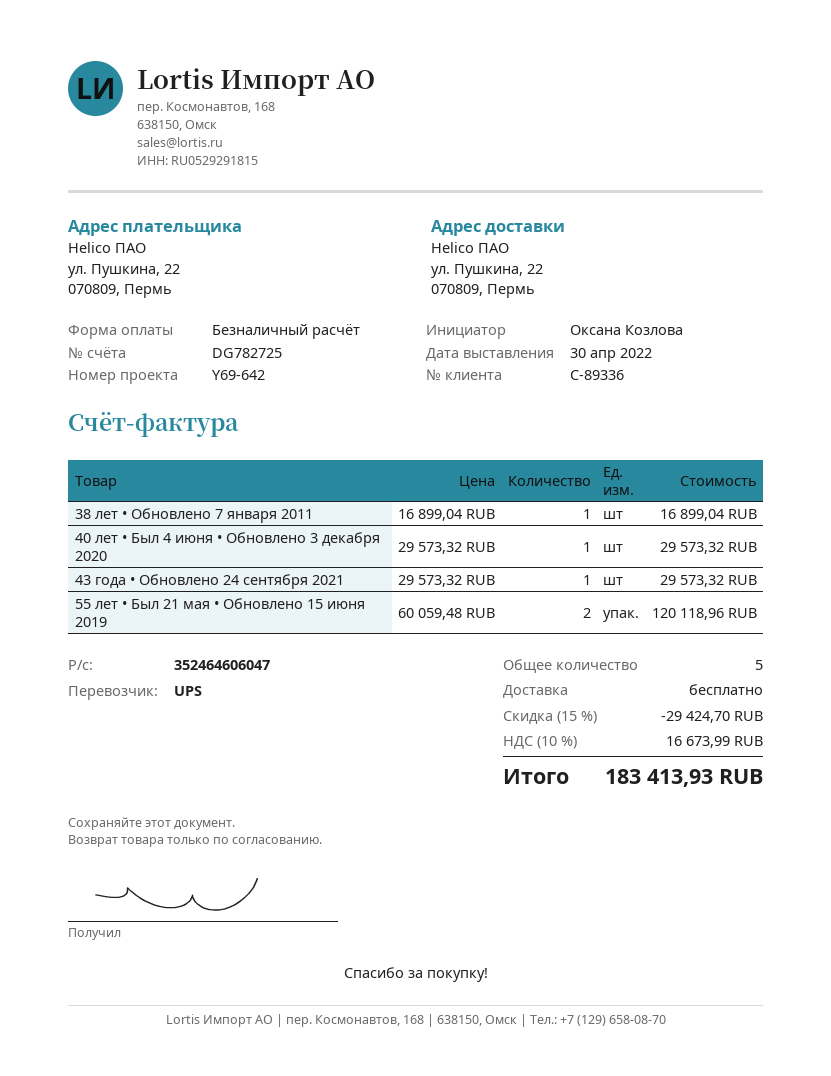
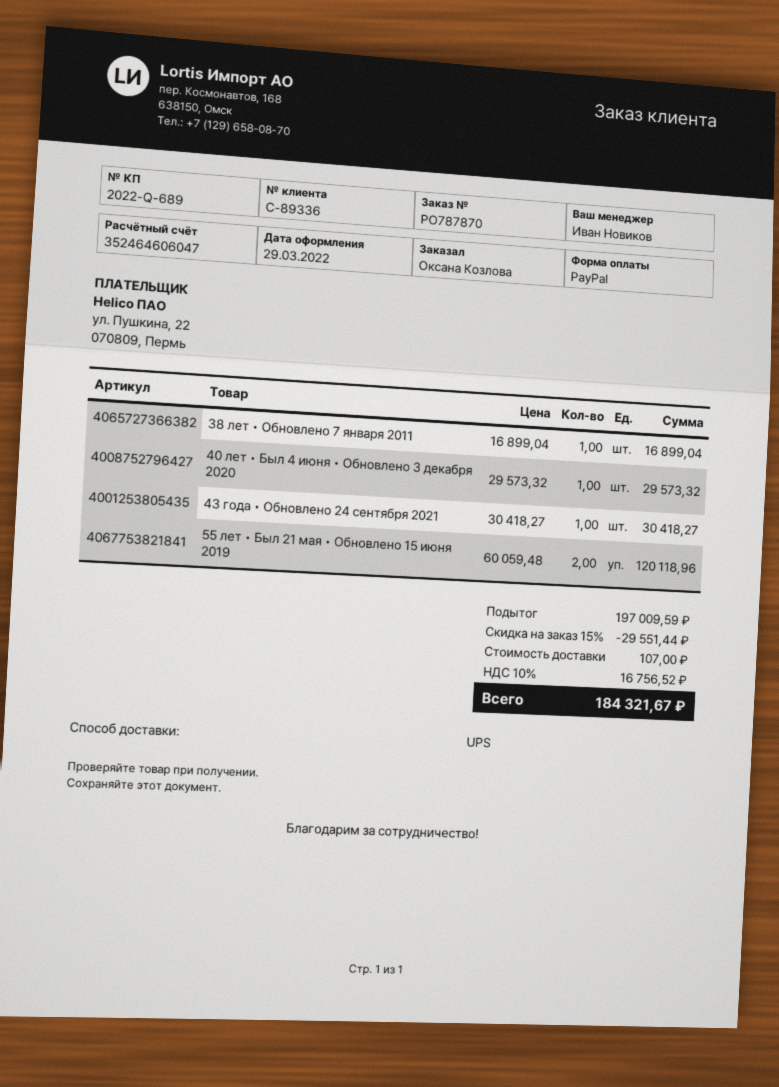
payment method: bank transfer -> PayPal
43 года • Обновлено 24 сентября 2021: 1 x 29573.32 = 29573.32 -> 1 x 30418.27 = 30418.27
discount: 15% = 29424.70 -> 15% = 29551.44
shipping: 0.00 -> 107.00
tax: 10% = 16673.99 -> 10% = 16756.52
total: 183413.93 -> 184321.67

